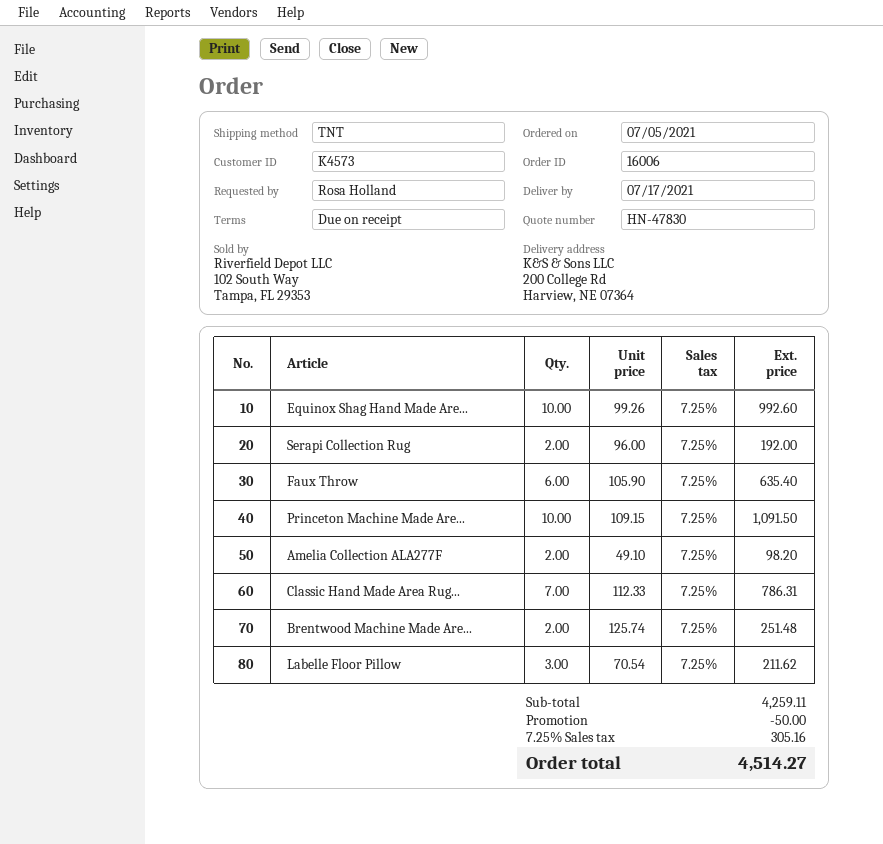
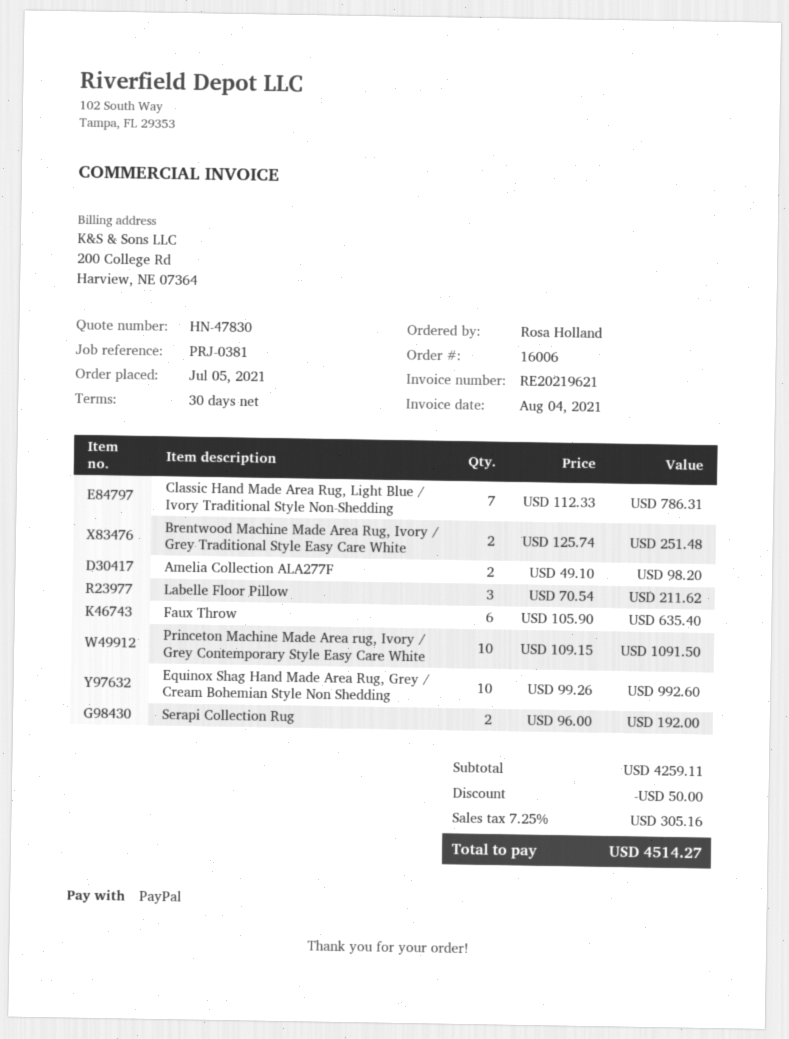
payment terms: on receipt -> 30 days

